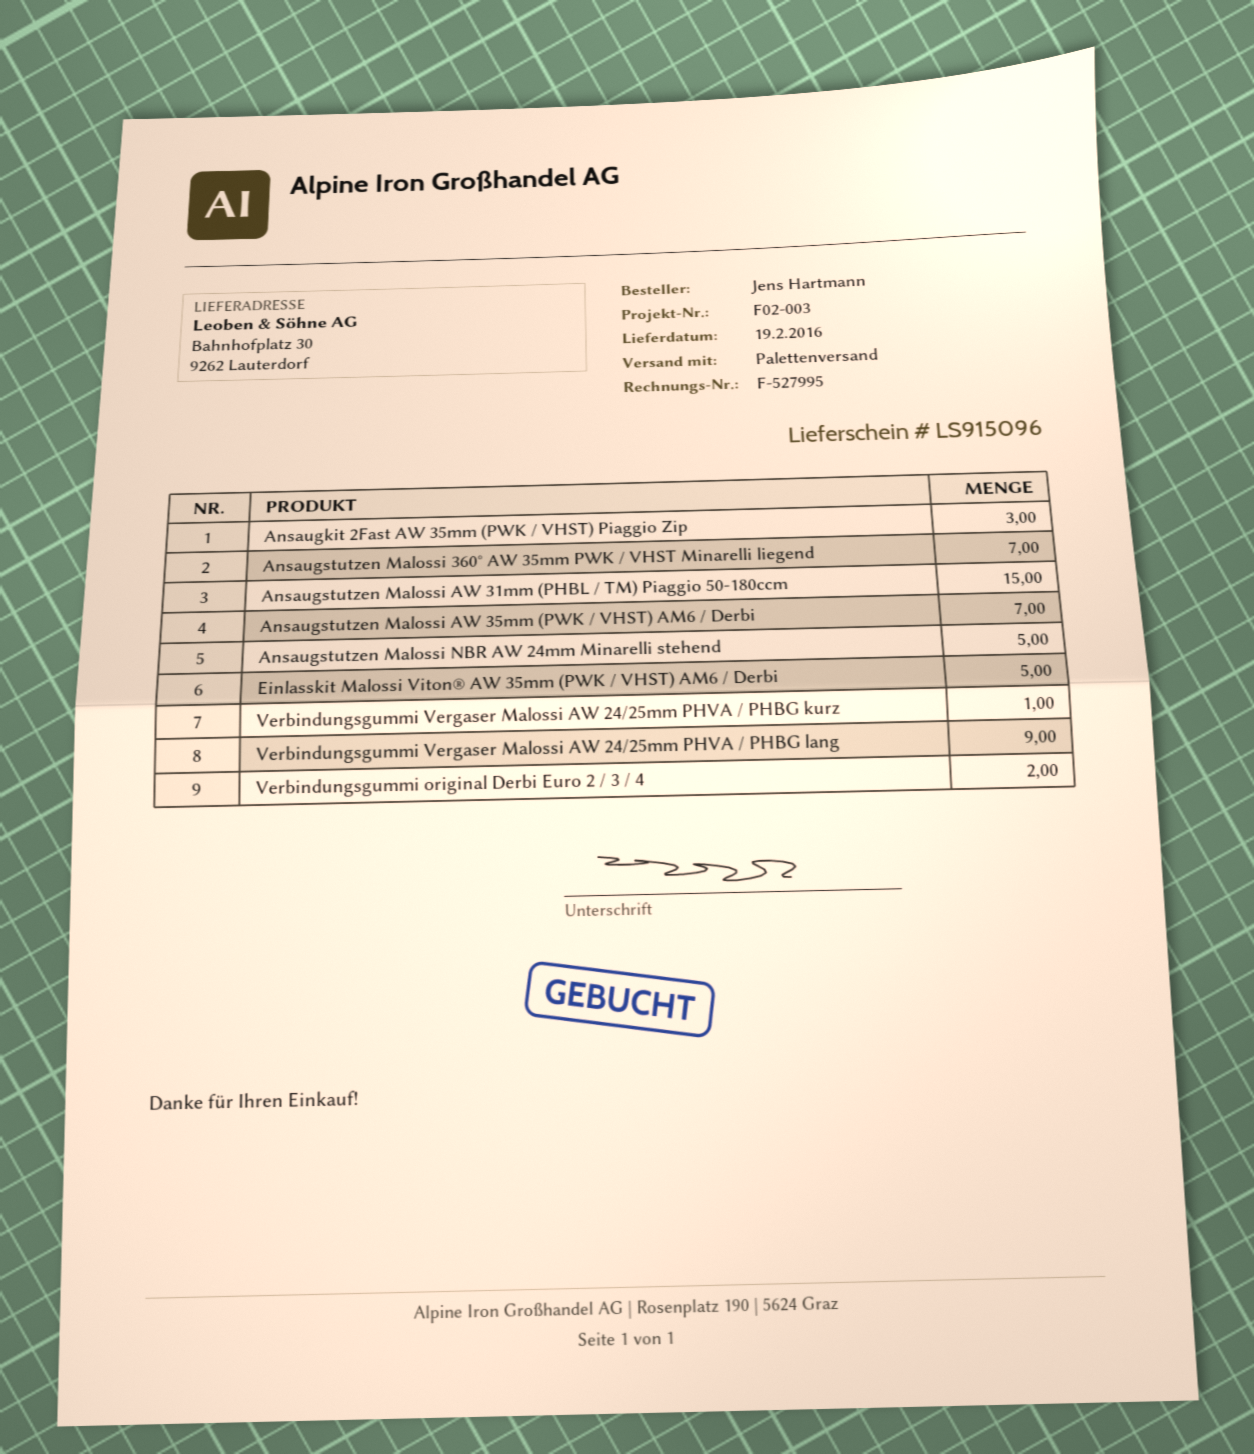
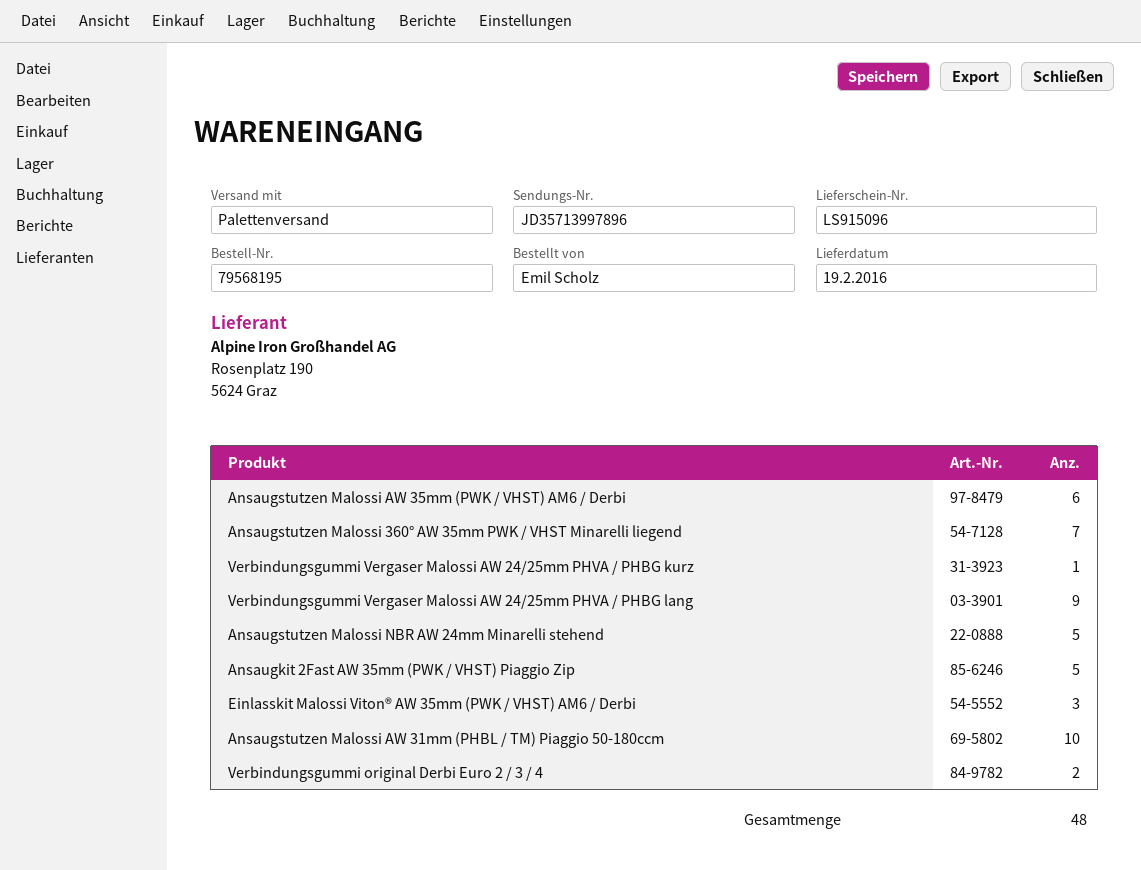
ordered by: Jens Hartmann -> Emil Scholz
Ansaugkit 2Fast AW 35mm (PWK / VHST) Piaggio Zip: 3 -> 5
Ansaugstutzen Malossi AW 31mm (PHBL / TM) Piaggio 50-180ccm: 15 -> 10
Ansaugstutzen Malossi AW 35mm (PWK / VHST) AM6 / Derbi: 7 -> 6
Einlasskit Malossi Viton® AW 35mm (PWK / VHST) AM6 / Derbi: 5 -> 3

